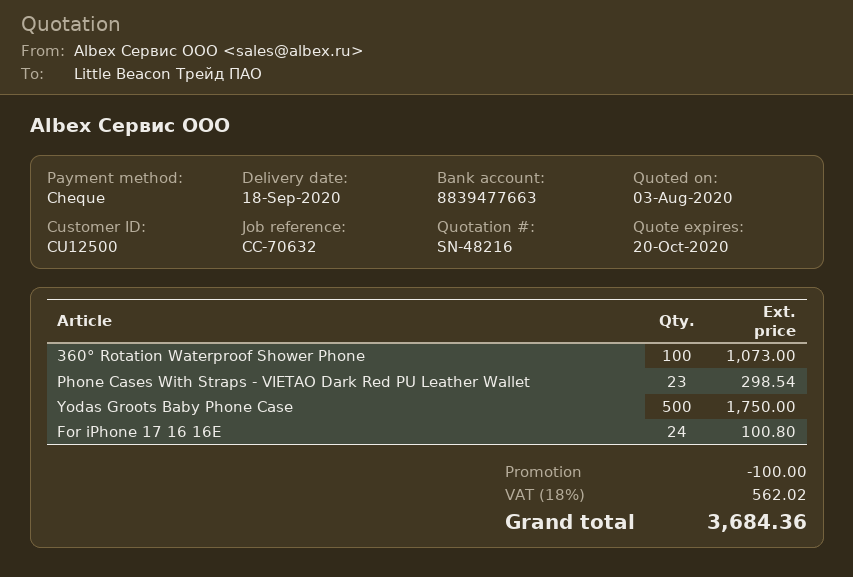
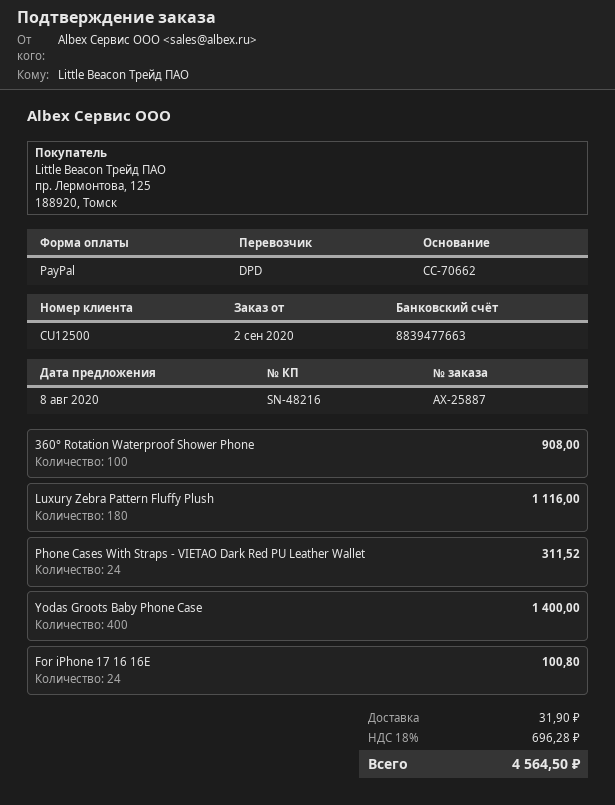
quote date: 2020-08-03 -> 2020-08-08
reference: CC-70632 -> CC-70662
payment method: cheque -> PayPal
360° Rotation Waterproof Shower Phone: 100 for 1073.00 -> 100 for 908.00
Phone Cases With Straps - VIETAO Dark Red PU Leather Wallet: 23 for 298.54 -> 24 for 311.52
Yodas Groots Baby Phone Case: 500 for 1750.00 -> 400 for 1400.00
Luxury Zebra Pattern Fluffy Plush: none -> 180 for 1116.00
discount: 100.00 -> none
shipping: none -> 31.90
tax: 18% = 562.02 -> 18% = 696.28
total: 3684.36 -> 4564.50

